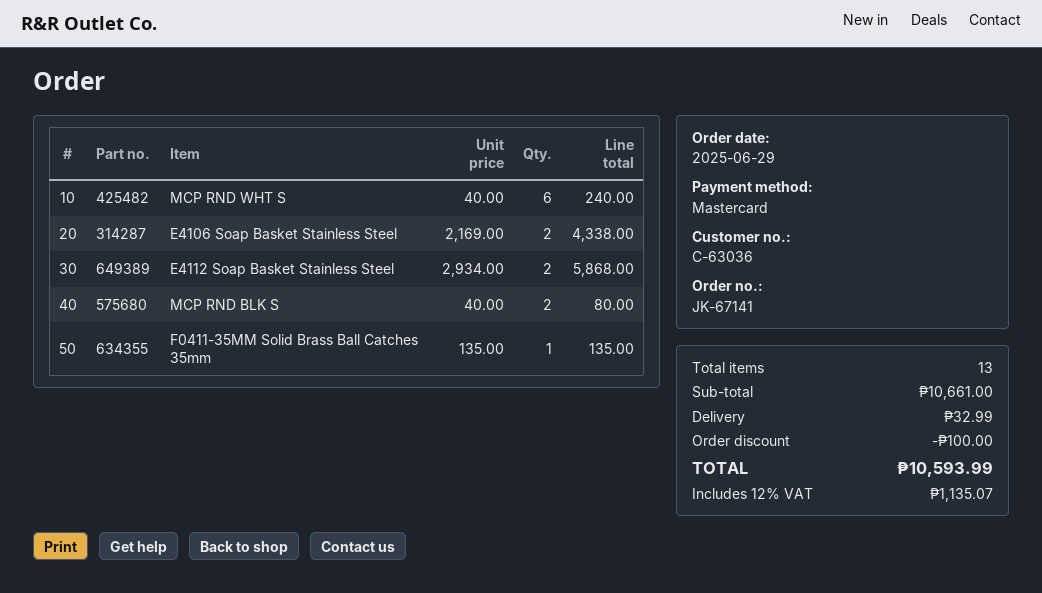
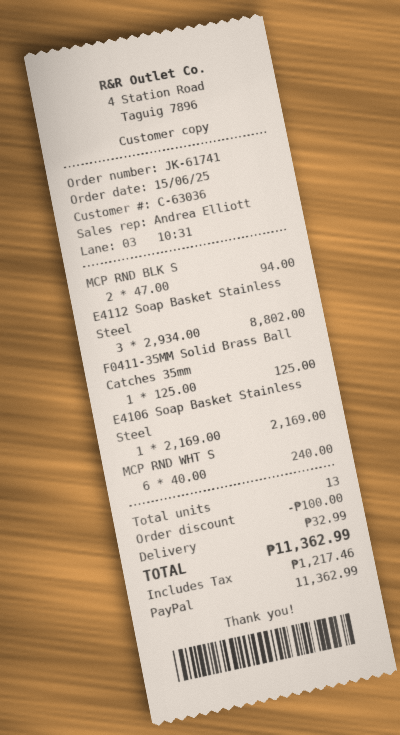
order number: JK-67141 -> JK-61741
order date: 2025-06-29 -> 2025-06-15
payment method: Mastercard -> PayPal
E4106 Soap Basket Stainless Steel: 2 x 2169.00 = 4338.00 -> 1 x 2169.00 = 2169.00
E4112 Soap Basket Stainless Steel: 2 x 2934.00 = 5868.00 -> 3 x 2934.00 = 8802.00
MCP RND BLK S: 2 x 40.00 = 80.00 -> 2 x 47.00 = 94.00
F0411-35MM Solid Brass Ball Catches 35mm: 1 x 135.00 = 135.00 -> 1 x 125.00 = 125.00
tax: 1135.07 -> 1217.46
total: 10593.99 -> 11362.99

